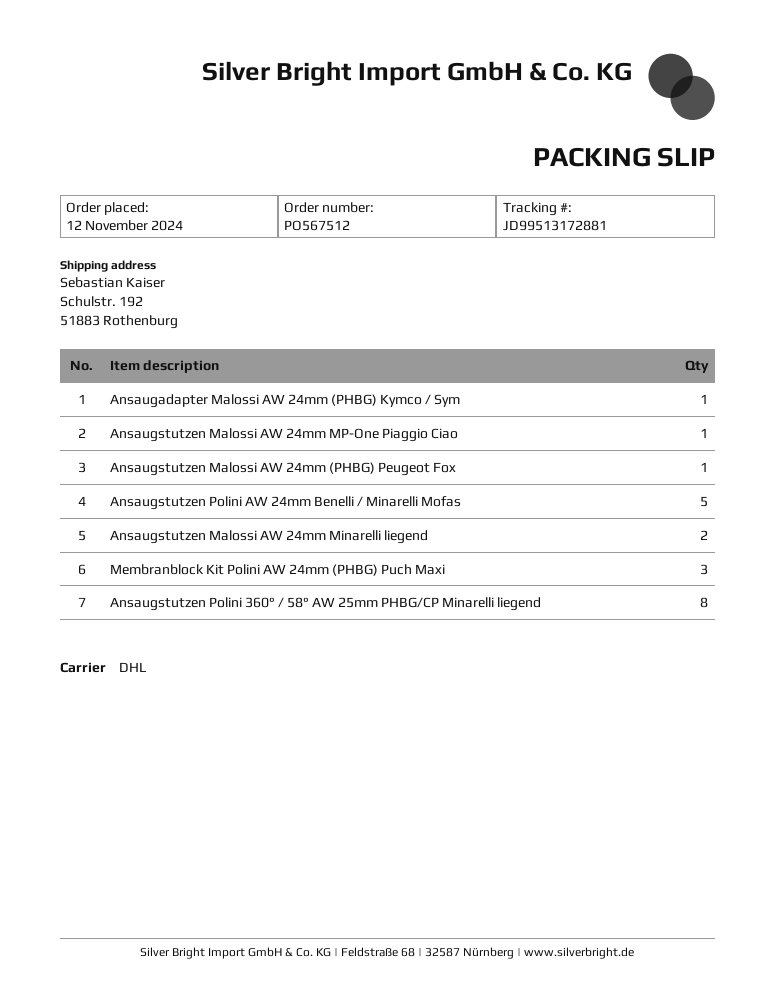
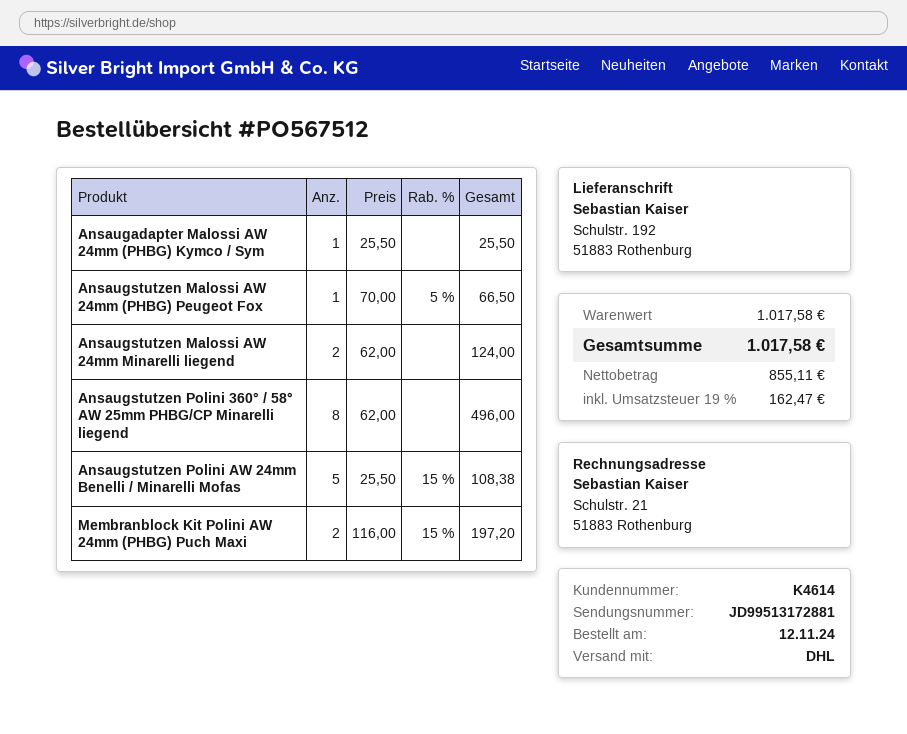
Ansaugstutzen Malossi AW 24mm MP-One Piaggio Ciao: 1 -> none
Membranblock Kit Polini AW 24mm (PHBG) Puch Maxi: 3 -> 2

